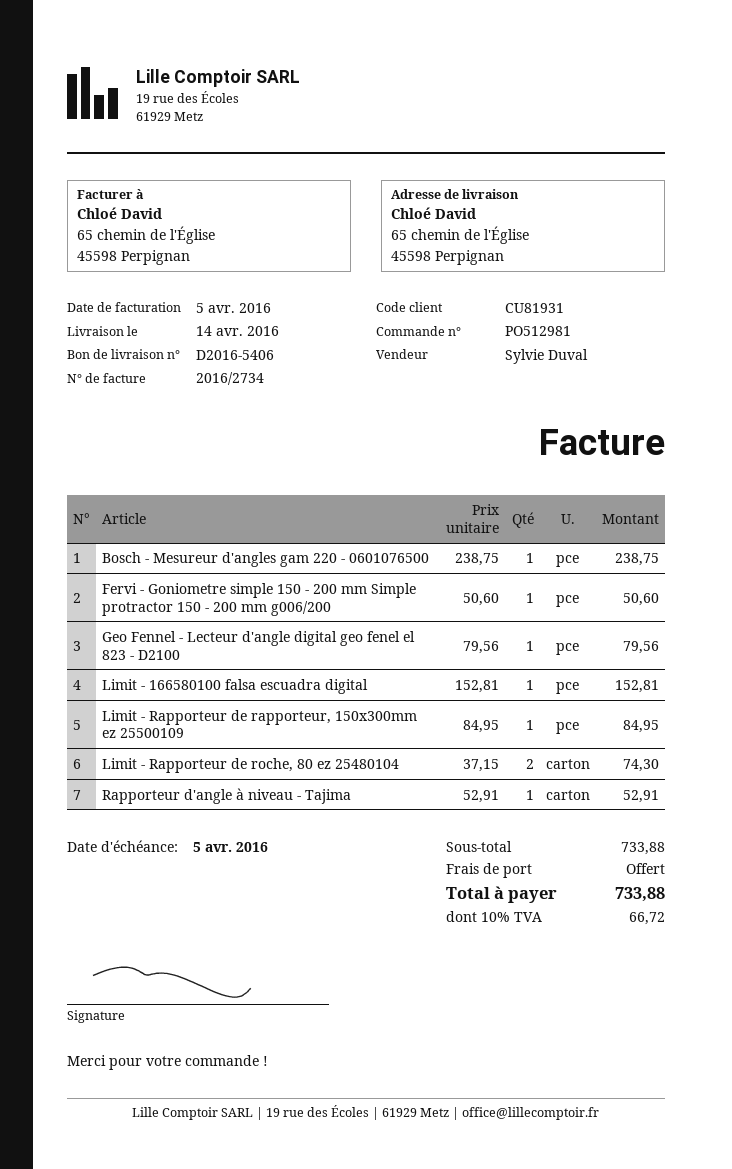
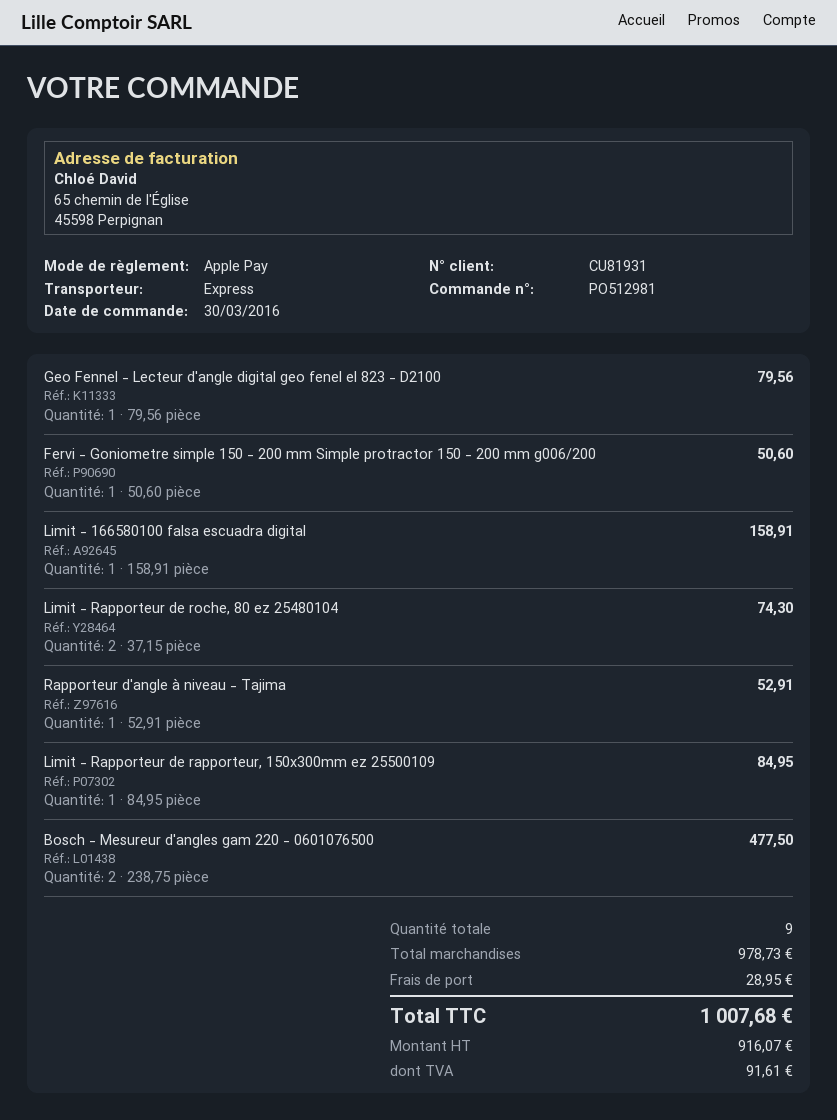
Bosch - Mesureur d'angles gam 220 - 0601076500: 1 x 238.75 = 238.75 -> 2 x 238.75 = 477.50
Limit - 166580100 falsa escuadra digital: 1 x 152.81 = 152.81 -> 1 x 158.91 = 158.91
subtotal: 733.88 -> 978.73
shipping: 0.00 -> 28.95
tax: 66.72 -> 91.61
total: 733.88 -> 1007.68

